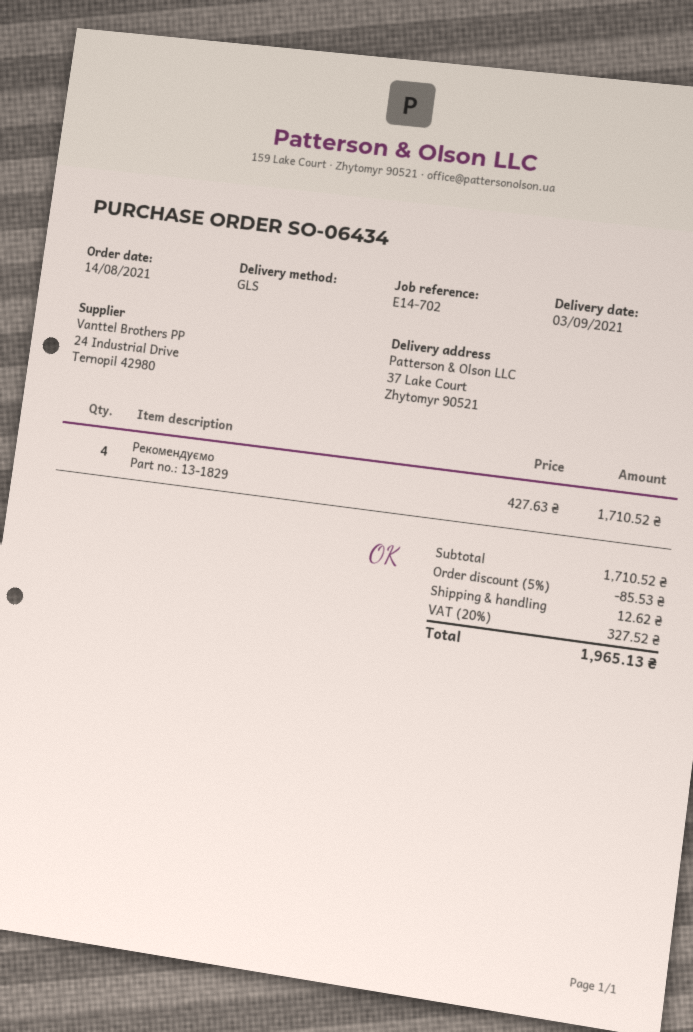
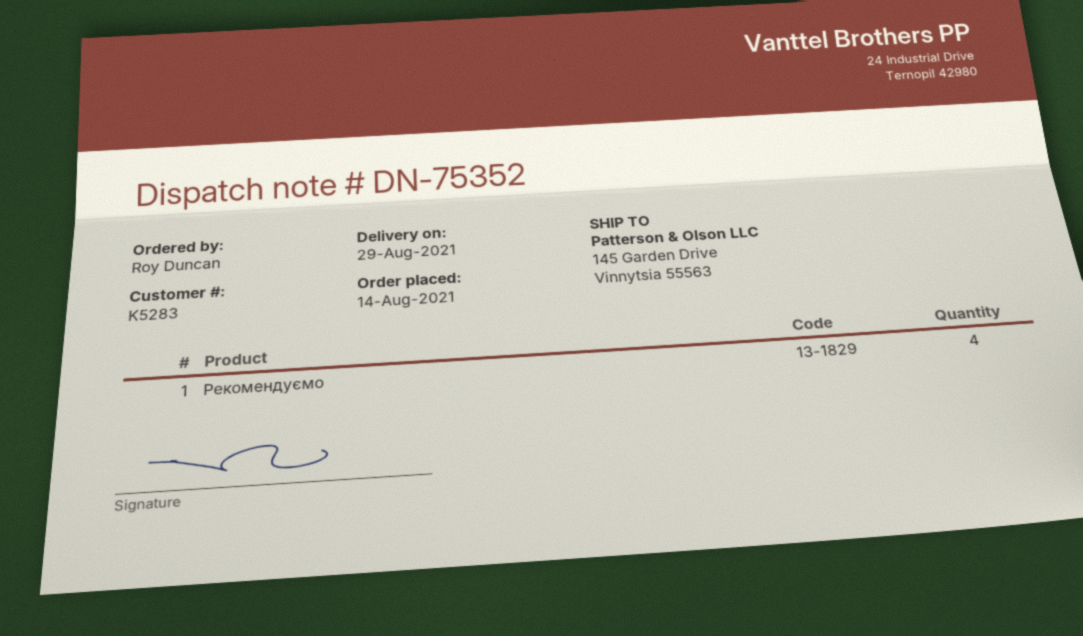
delivery date: 2021-09-03 -> 2021-08-29
ship to: 37 Lake Court, Zhytomyr 90521 -> 145 Garden Drive, Vinnytsia 55563

